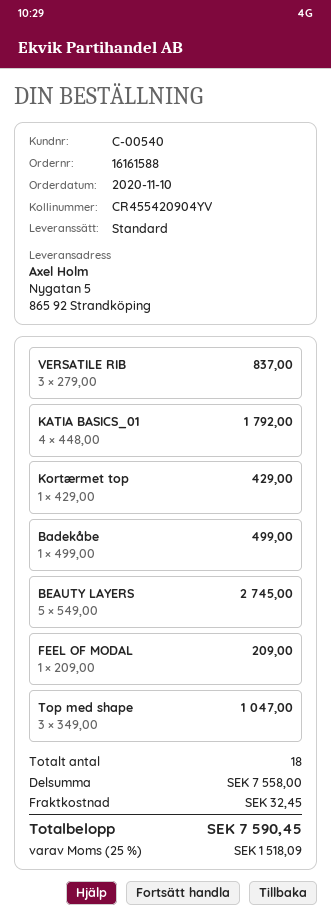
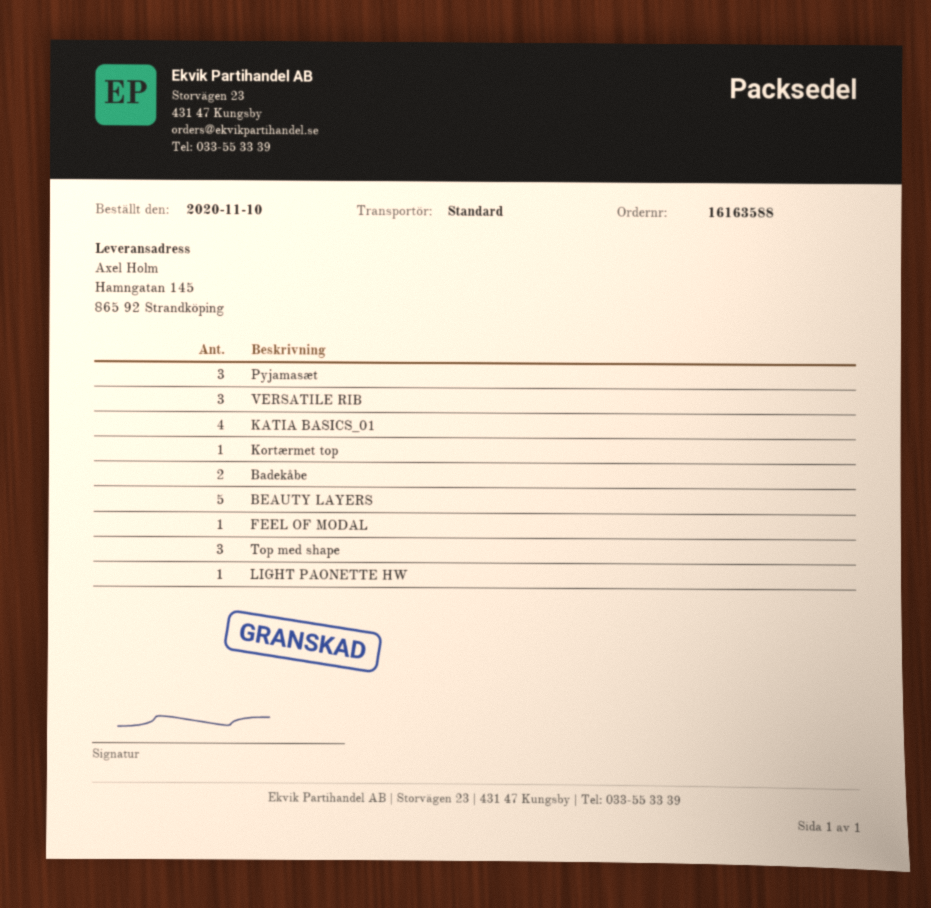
order number: 16161588 -> 16163588
ship to: Nygatan 5, 865 92 Strandköping -> Hamngatan 145, 865 92 Strandköping
Badekåbe: 1 -> 2
Pyjamasæt: none -> 3
LIGHT PAONETTE HW: none -> 1

